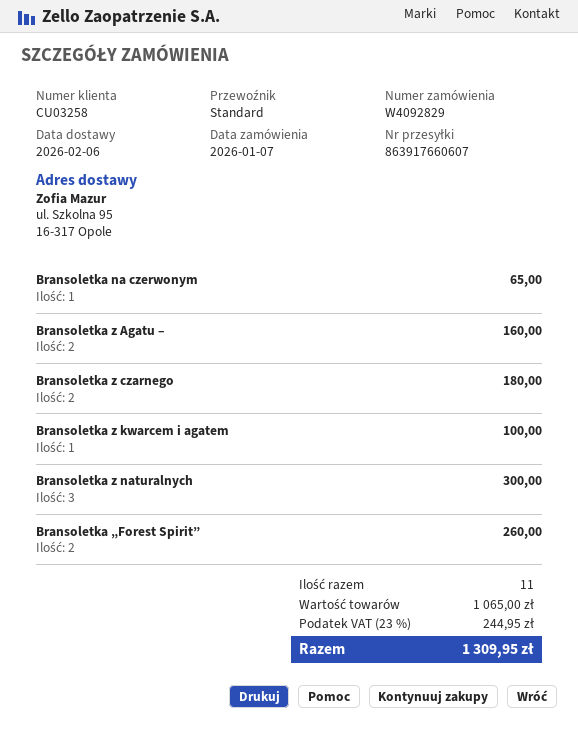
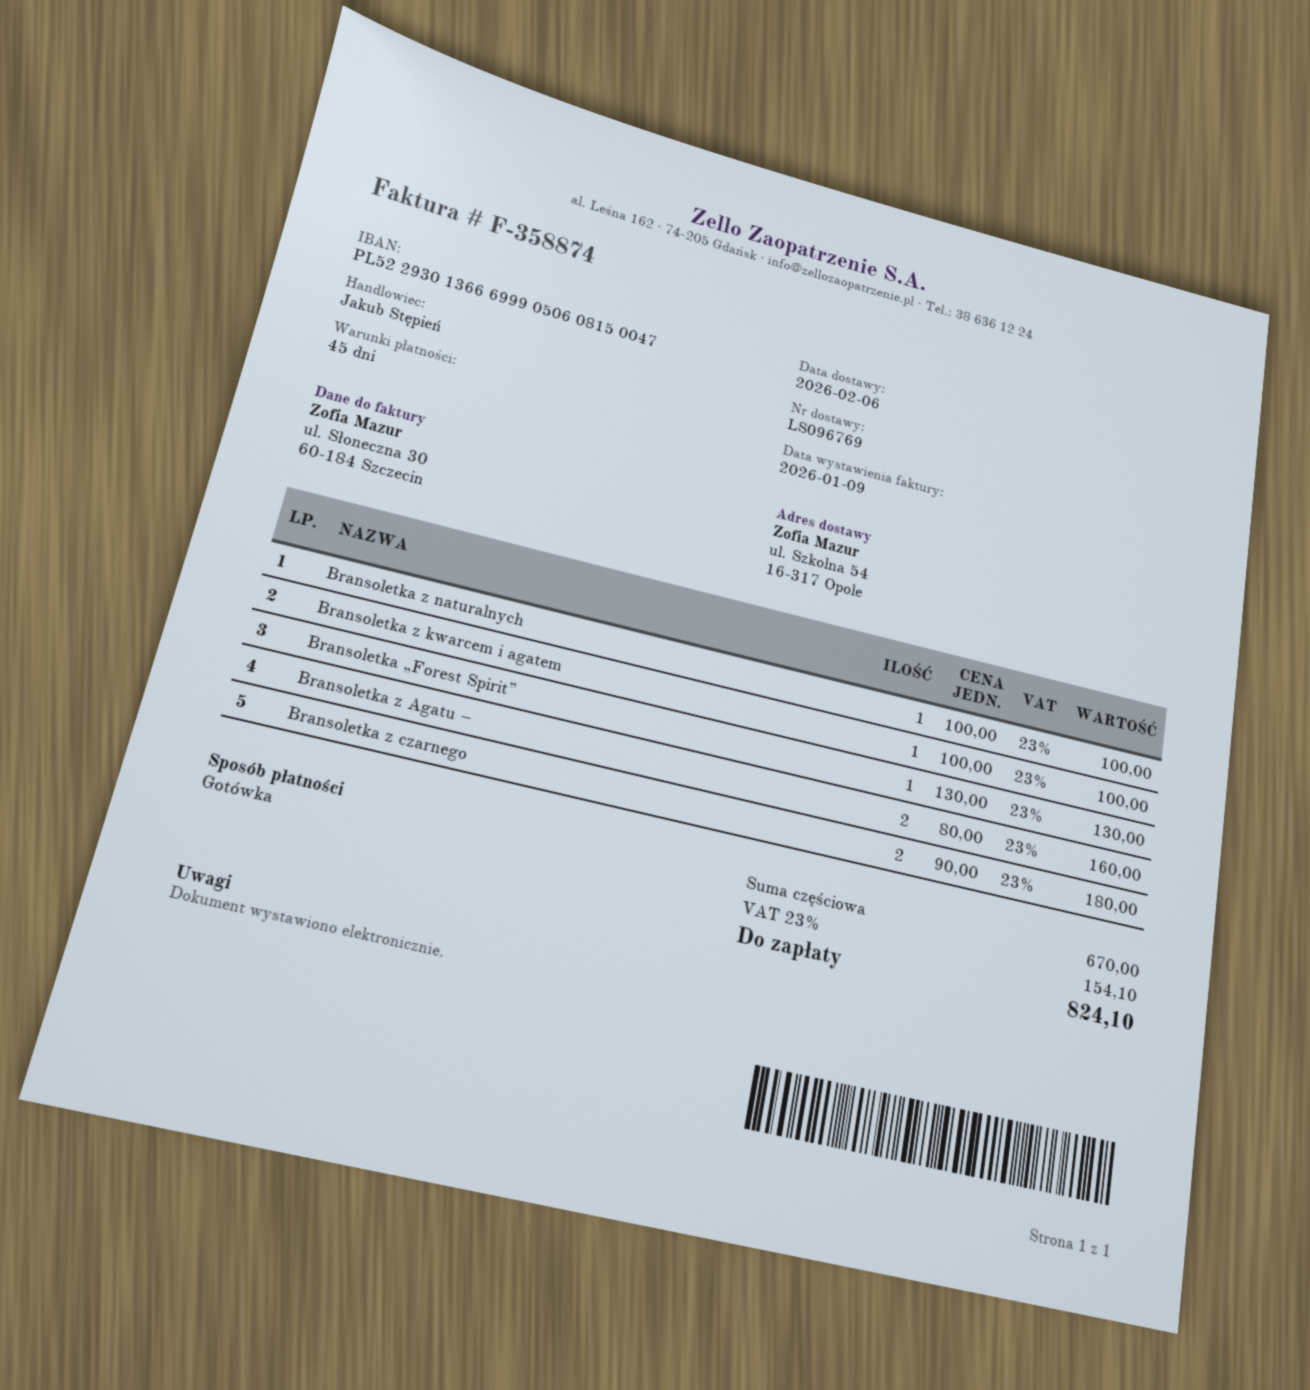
ship to: ul. Szkolna 95, 16-317 Opole -> ul. Szkolna 54, 16-317 Opole
Bransoletka na czerwonym: 1 for 65.00 -> none
Bransoletka z naturalnych: 3 for 300.00 -> 1 for 100.00
Bransoletka „Forest Spirit”: 2 for 260.00 -> 1 for 130.00
subtotal: 1065.00 -> 670.00
tax: 23% = 244.95 -> 23% = 154.10
total: 1309.95 -> 824.10

